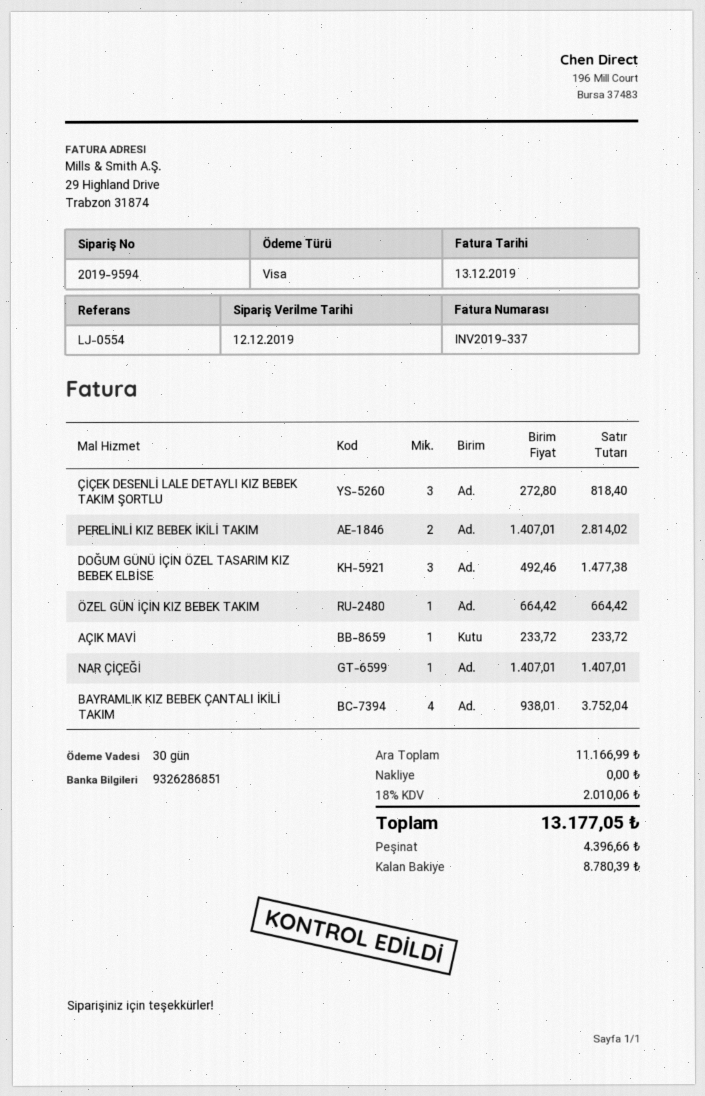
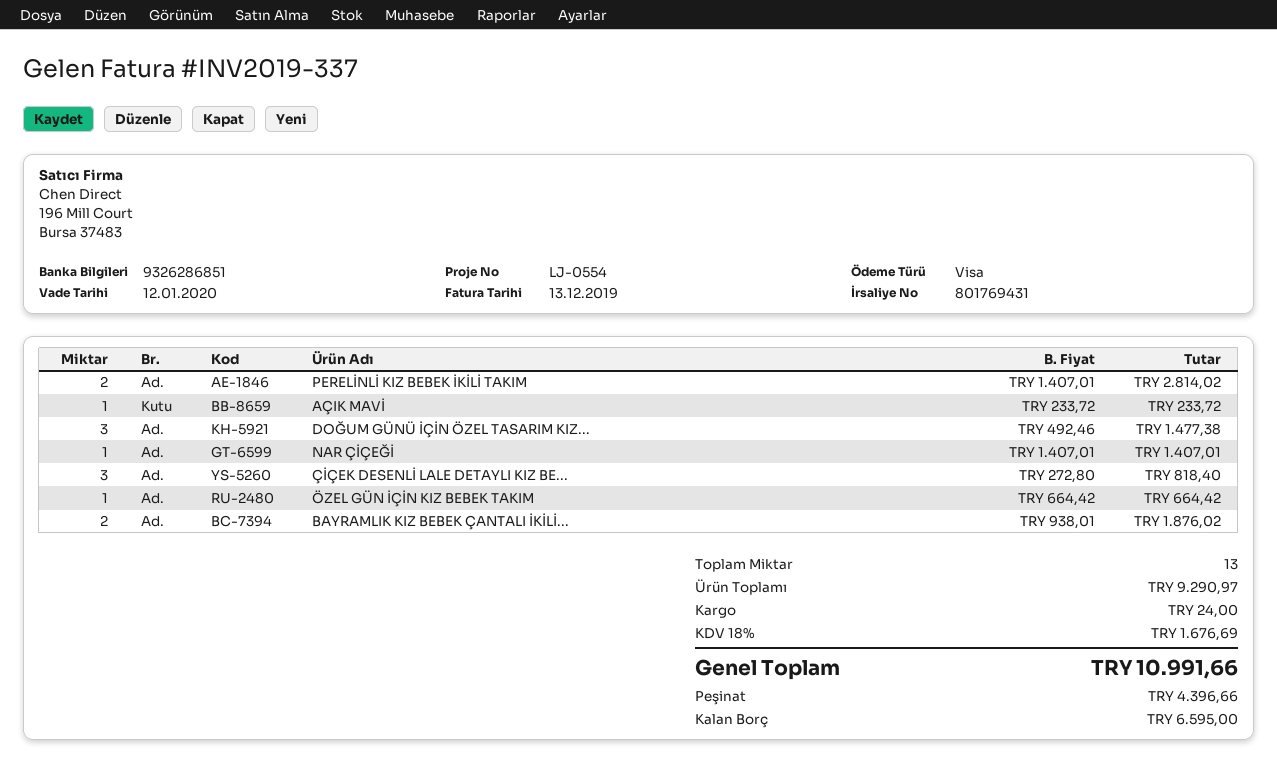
BAYRAMLIK KIZ BEBEK ÇANTALI İKİLİ TAKIM: 4 x 938.01 = 3752.04 -> 2 x 938.01 = 1876.02
subtotal: 11166.99 -> 9290.97
shipping: 0.00 -> 24.00
tax: 18% = 2010.06 -> 18% = 1676.69
total: 13177.05 -> 10991.66
balance: 8780.39 -> 6595.00

